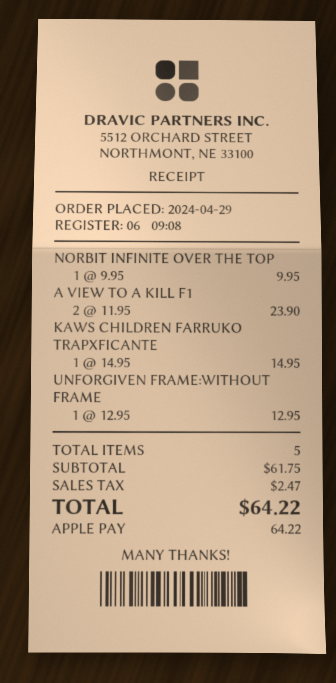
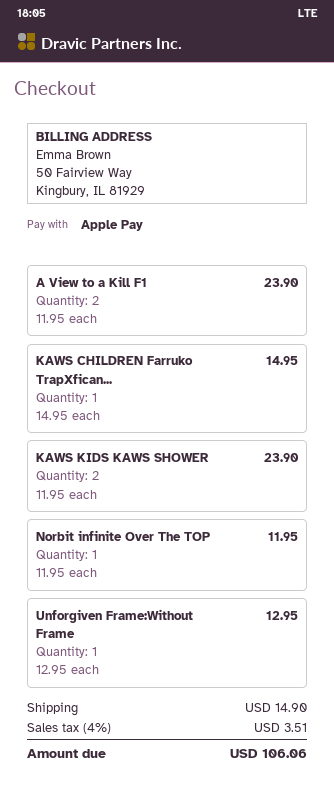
NORBIT INFINITE OVER THE TOP: 1 x 9.95 = 9.95 -> 1 x 11.95 = 11.95
KAWS KIDS KAWS SHOWER: none -> 2 x 11.95 = 23.90
shipping: none -> 14.90
tax: 2.47 -> 3.51
total: 64.22 -> 106.06

